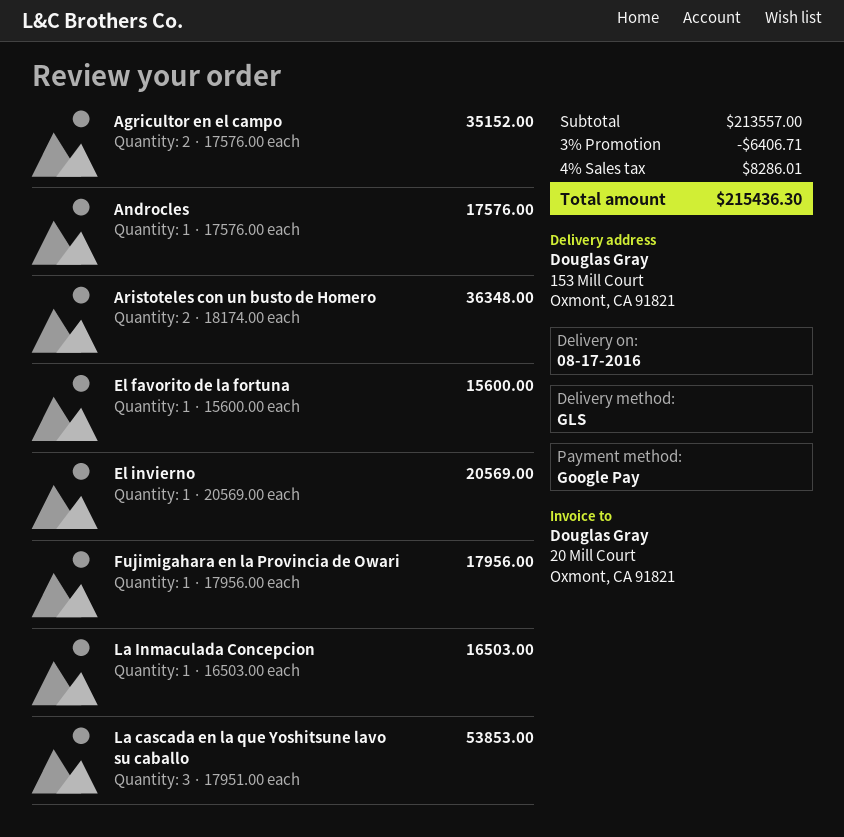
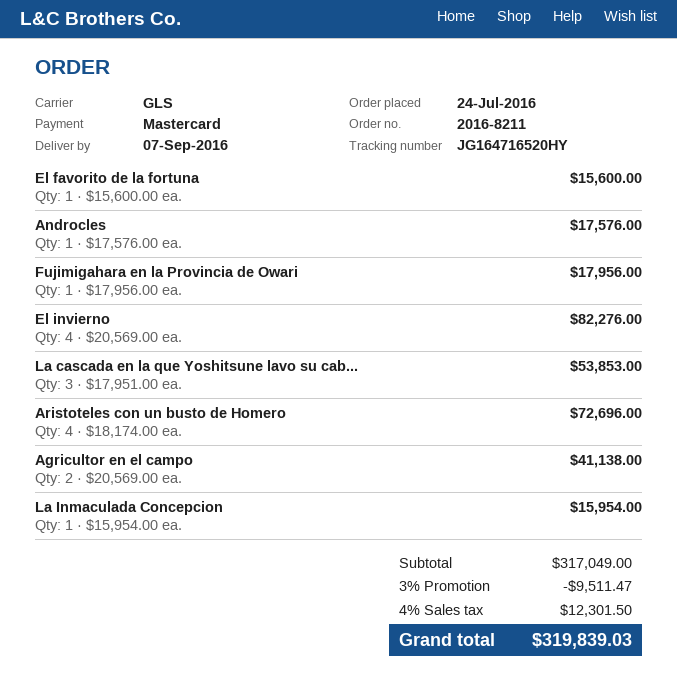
delivery date: 2016-08-17 -> 2016-09-07
payment method: Google Pay -> Mastercard
Agricultor en el campo: 2 x 17576.00 = 35152.00 -> 2 x 20569.00 = 41138.00
Aristoteles con un busto de Homero: 2 x 18174.00 = 36348.00 -> 4 x 18174.00 = 72696.00
El invierno: 1 x 20569.00 = 20569.00 -> 4 x 20569.00 = 82276.00
La Inmaculada Concepcion: 1 x 16503.00 = 16503.00 -> 1 x 15954.00 = 15954.00
subtotal: 213557.00 -> 317049.00
discount: 3% = 6406.71 -> 3% = 9511.47
tax: 4% = 8286.01 -> 4% = 12301.50
total: 215436.30 -> 319839.03

